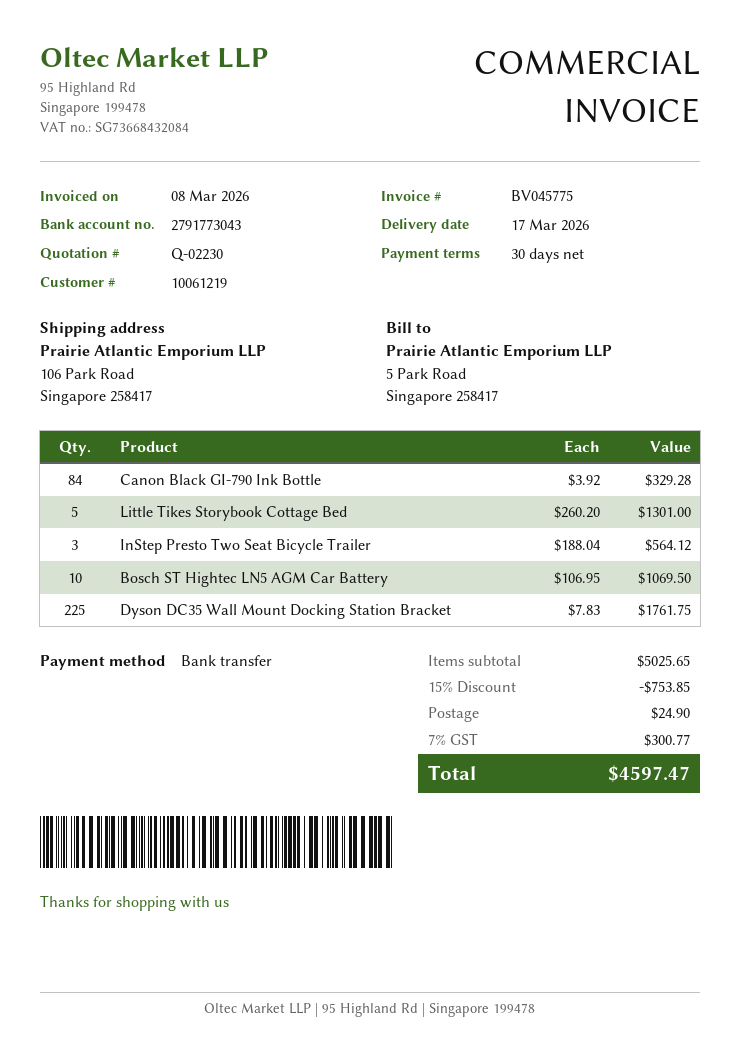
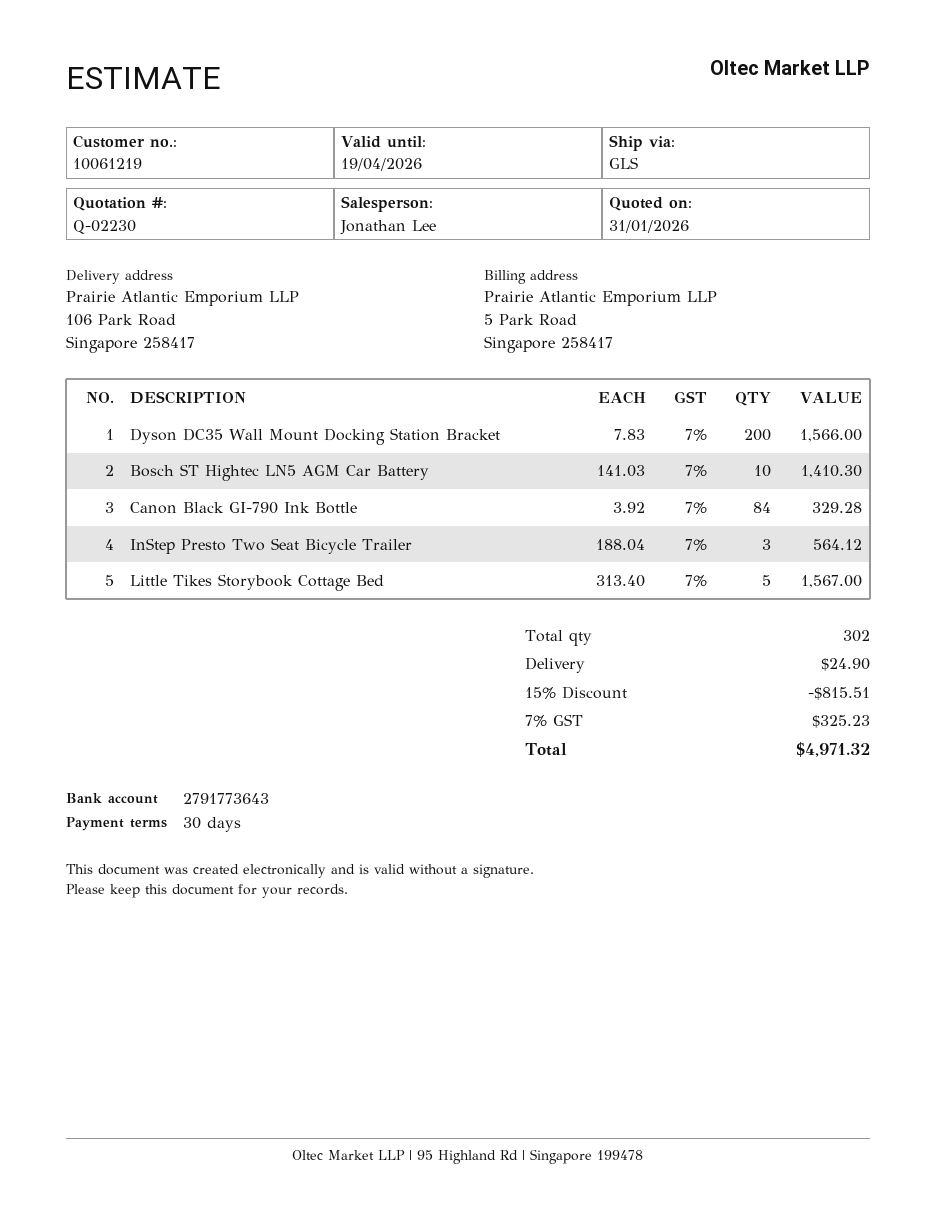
bank account: 2791773043 -> 2791773643
Little Tikes Storybook Cottage Bed: 5 x 260.20 = 1301.00 -> 5 x 313.40 = 1567.00
Bosch ST Hightec LN5 AGM Car Battery: 10 x 106.95 = 1069.50 -> 10 x 141.03 = 1410.30
Dyson DC35 Wall Mount Docking Station Bracket: 225 x 7.83 = 1761.75 -> 200 x 7.83 = 1566.00
discount: 15% = 753.85 -> 15% = 815.51
tax: 7% = 300.77 -> 7% = 325.23
total: 4597.47 -> 4971.32

